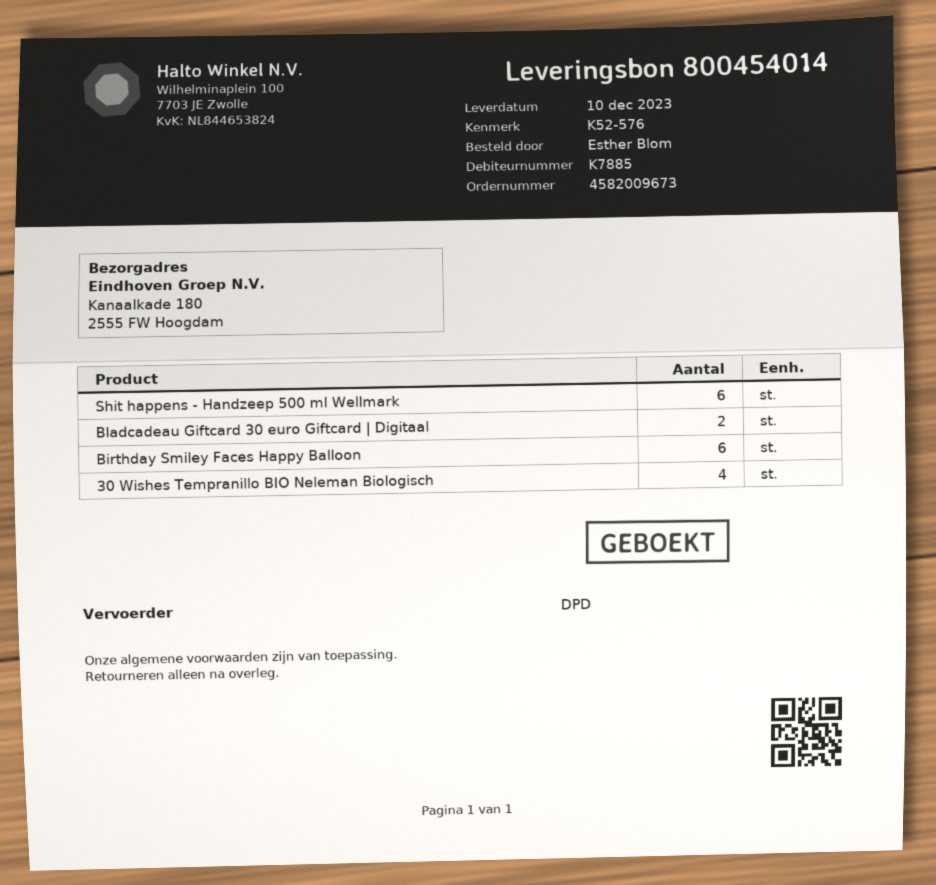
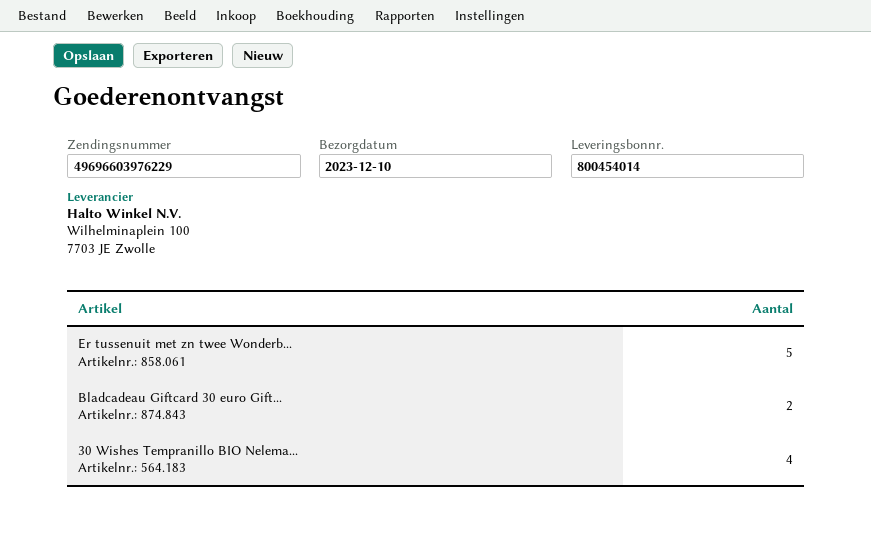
Shit happens - Handzeep 500 ml Wellmark: 6 -> none
Birthday Smiley Faces Happy Balloon: 6 -> none
Er tussenuit met zn twee Wonderb...: none -> 5

